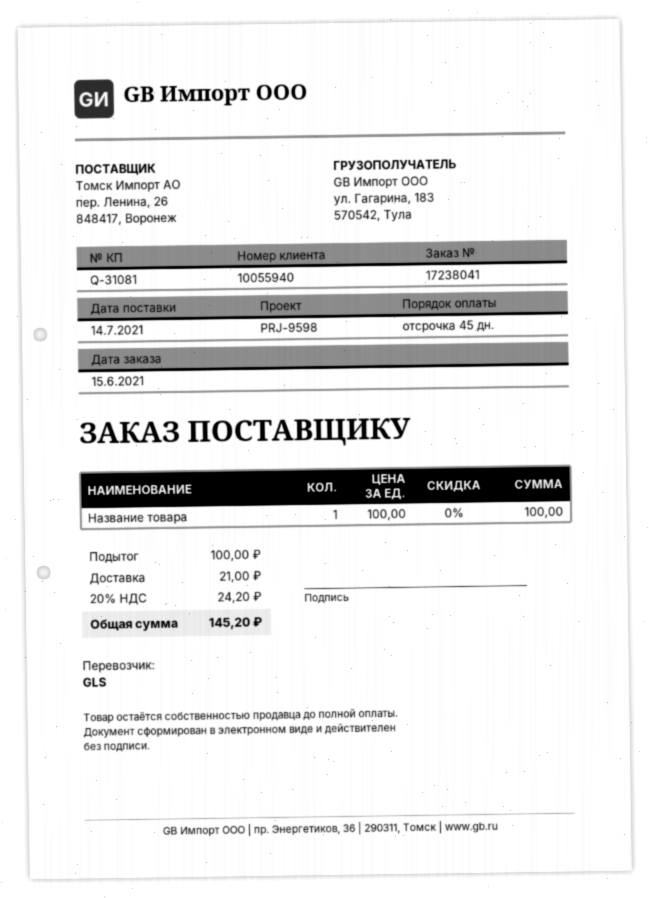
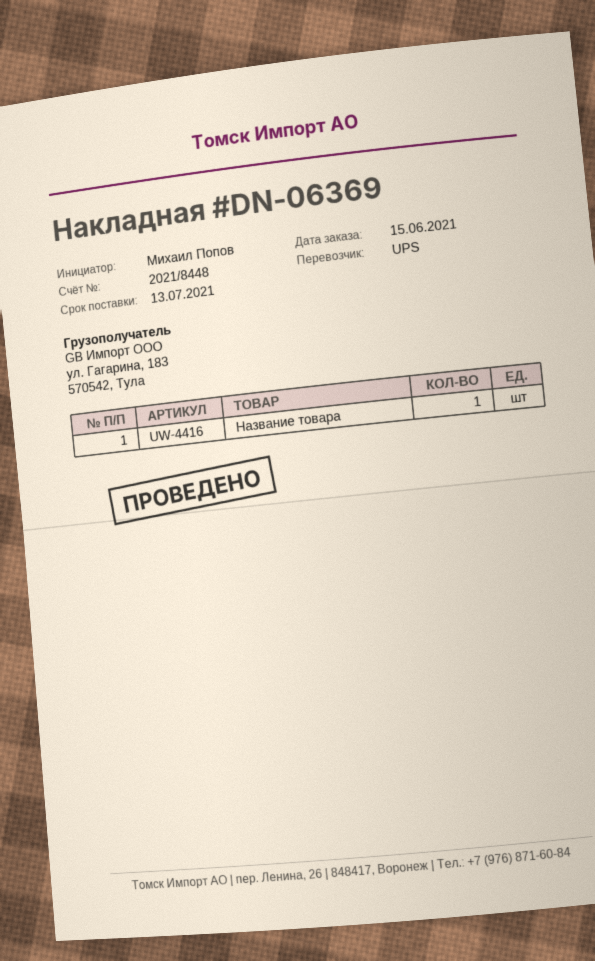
delivery date: 2021-07-14 -> 2021-07-13
shipping method: GLS -> UPS

